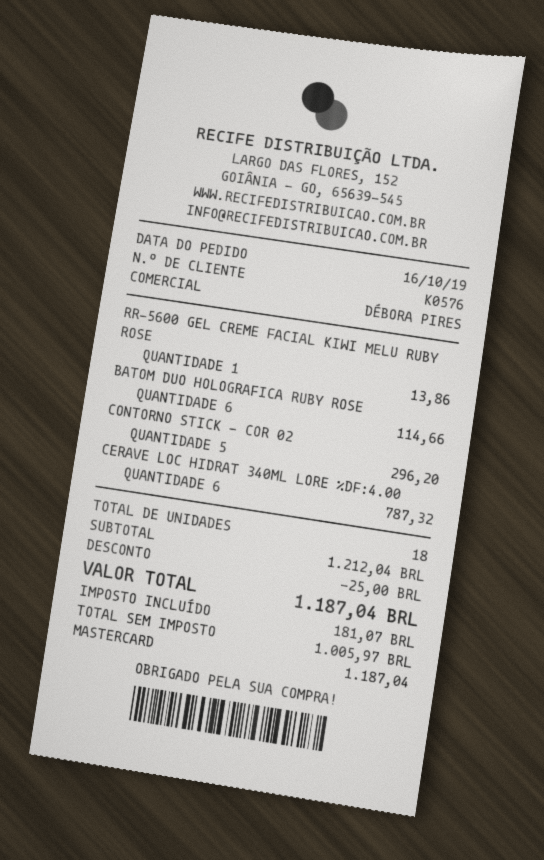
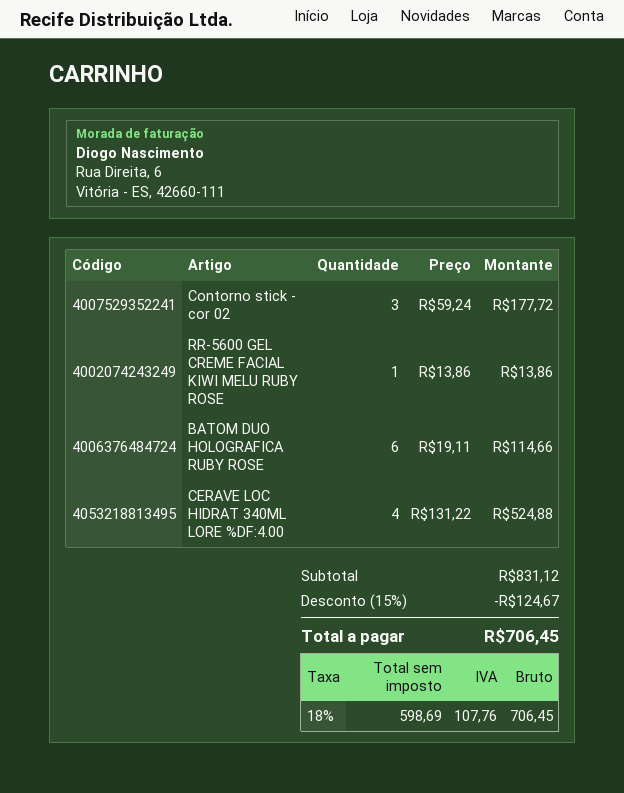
CONTORNO STICK - COR 02: 5 for 296.20 -> 3 for 177.72
CERAVE LOC HIDRAT 340ML LORE %DF:4.00: 6 for 787.32 -> 4 for 524.88
subtotal: 1212.04 -> 831.12
discount: 25.00 -> 124.67
net: 1005.97 -> 598.69
tax: 181.07 -> 107.76
total: 1187.04 -> 706.45

